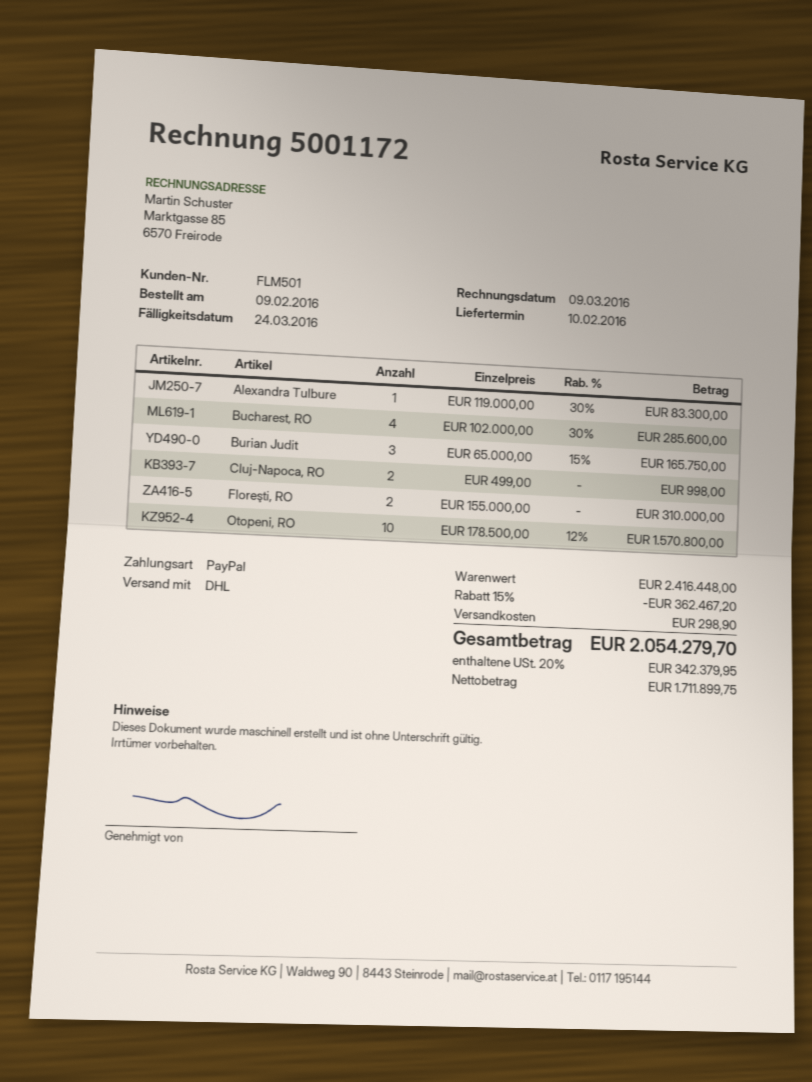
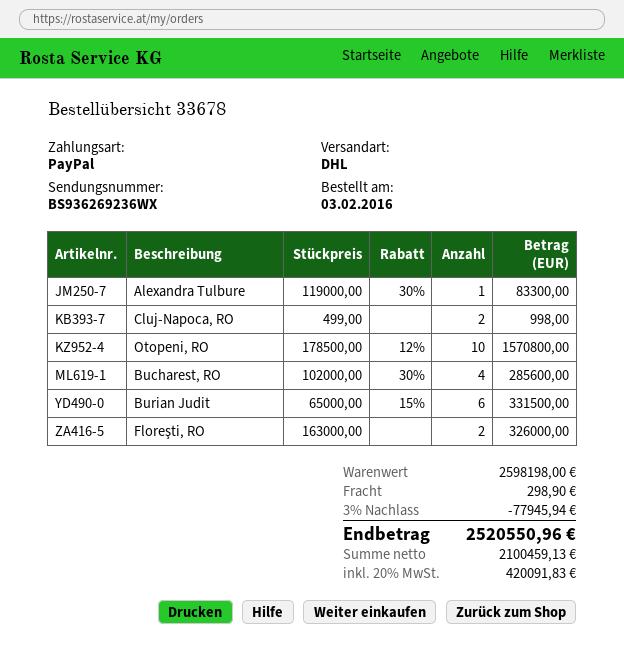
order date: 2016-02-09 -> 2016-02-03
Burian Judit: 3 x 65000.00 - 15% = 165750.00 -> 6 x 65000.00 - 15% = 331500.00
Floreşti, RO: 2 x 155000.00 = 310000.00 -> 2 x 163000.00 = 326000.00
subtotal: 2416448.00 -> 2598198.00
discount: 15% = 362467.20 -> 3% = 77945.94
net: 1711899.75 -> 2100459.13
tax: 20% = 342379.95 -> 20% = 420091.83
total: 2054279.70 -> 2520550.96

